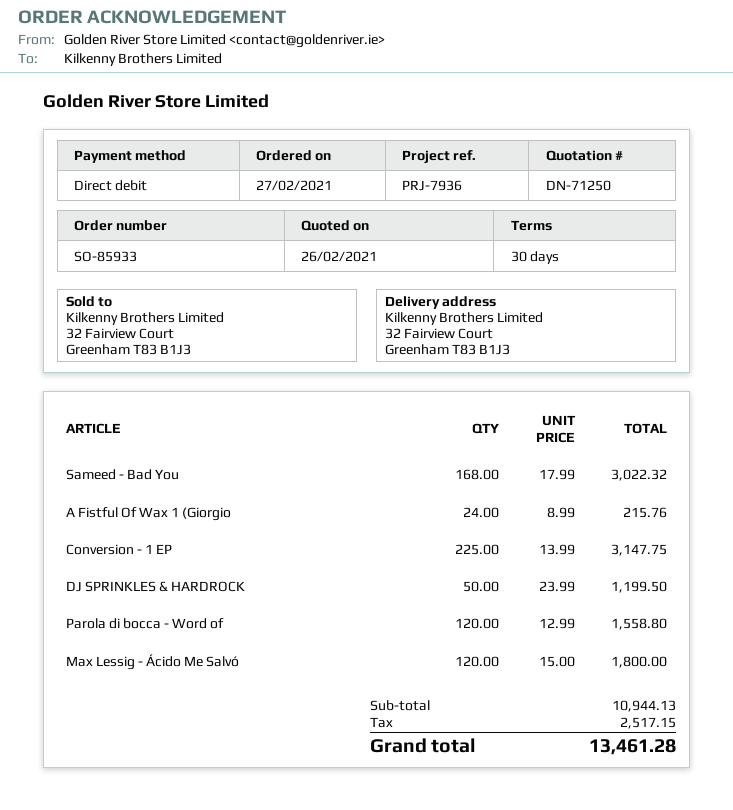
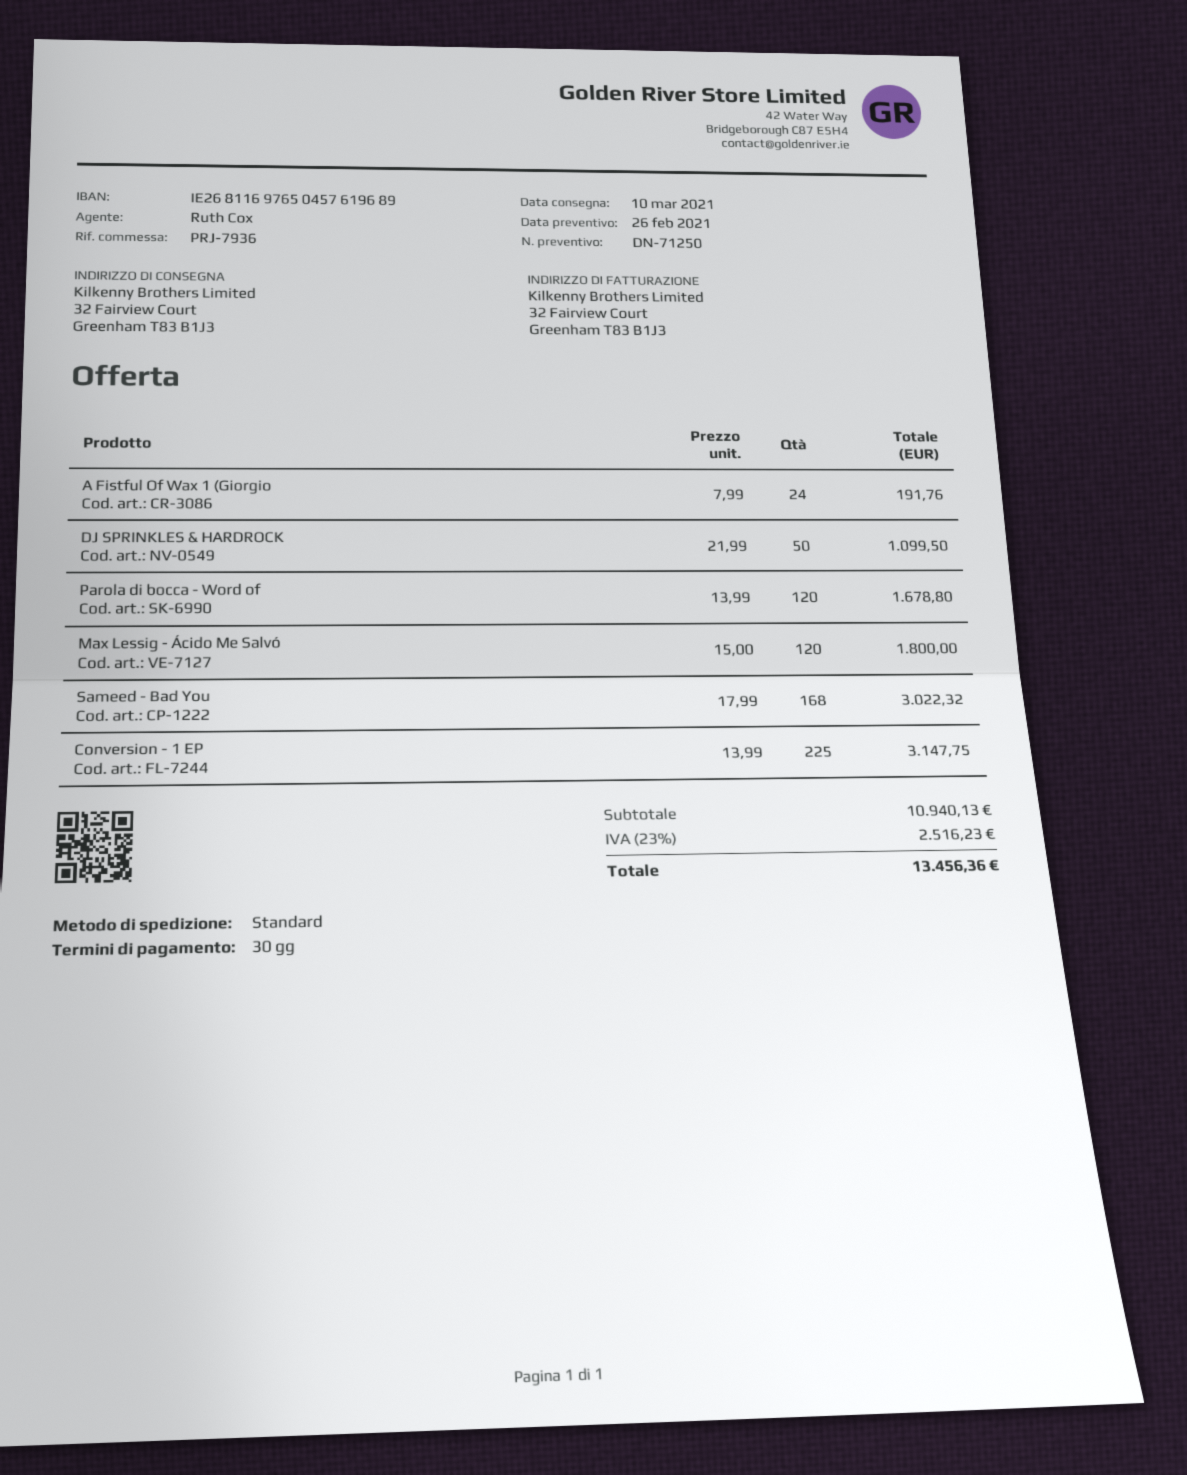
A Fistful Of Wax 1 (Giorgio: 24 x 8.99 = 215.76 -> 24 x 7.99 = 191.76
DJ SPRINKLES & HARDROCK: 50 x 23.99 = 1199.50 -> 50 x 21.99 = 1099.50
Parola di bocca - Word of: 120 x 12.99 = 1558.80 -> 120 x 13.99 = 1678.80
subtotal: 10944.13 -> 10940.13
tax: 2517.15 -> 2516.23
total: 13461.28 -> 13456.36

